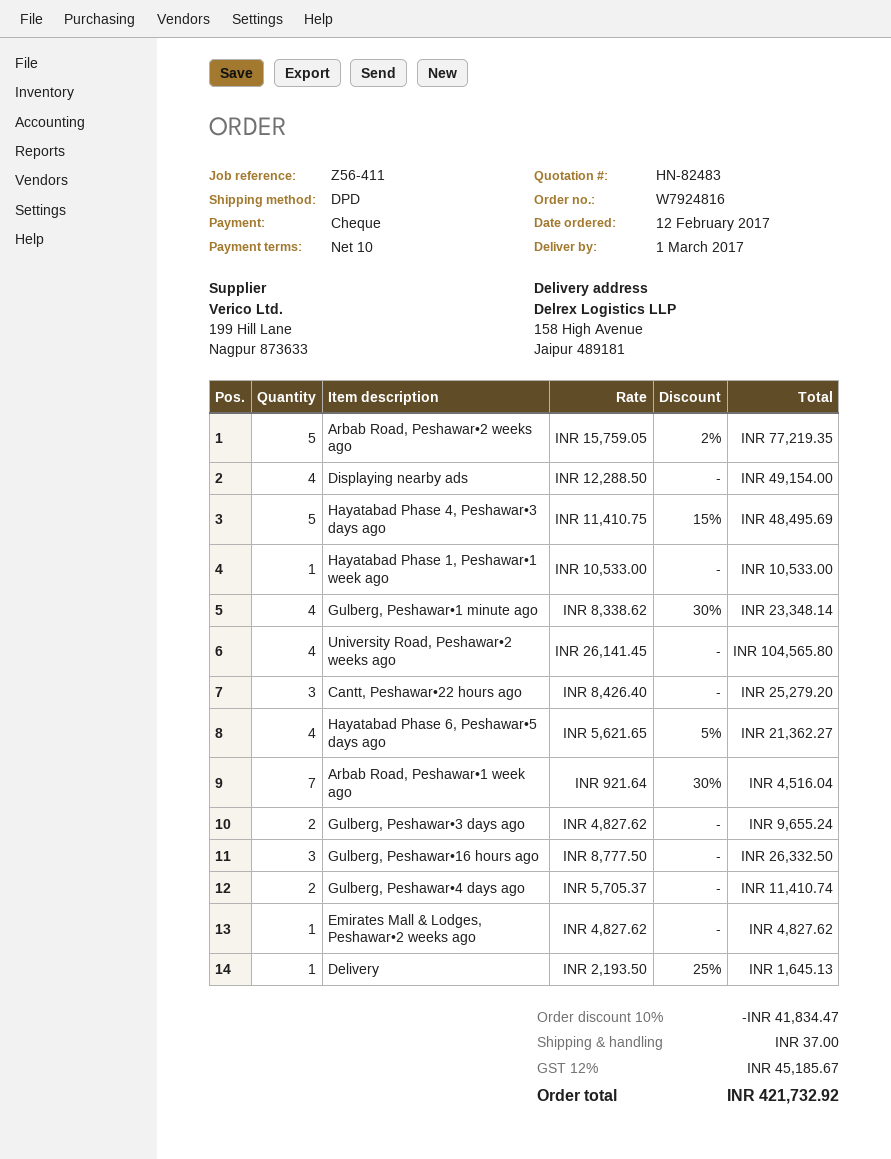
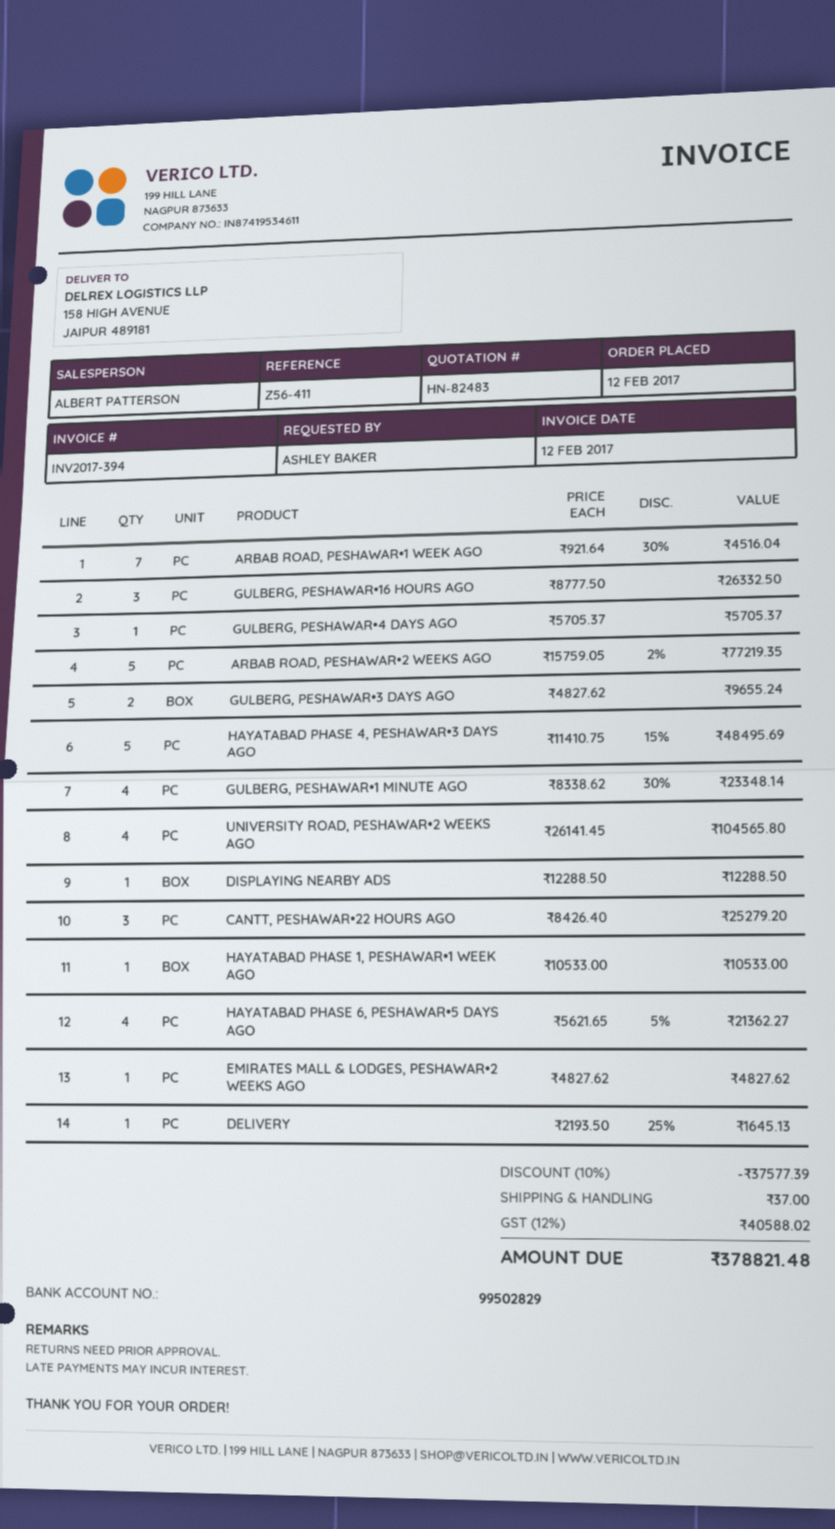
Displaying nearby ads: 4 x 12288.50 = 49154.00 -> 1 x 12288.50 = 12288.50
Gulberg, Peshawar•4 days ago: 2 x 5705.37 = 11410.74 -> 1 x 5705.37 = 5705.37
discount: 10% = 41834.47 -> 10% = 37577.39
tax: 12% = 45185.67 -> 12% = 40588.02
total: 421732.92 -> 378821.48

